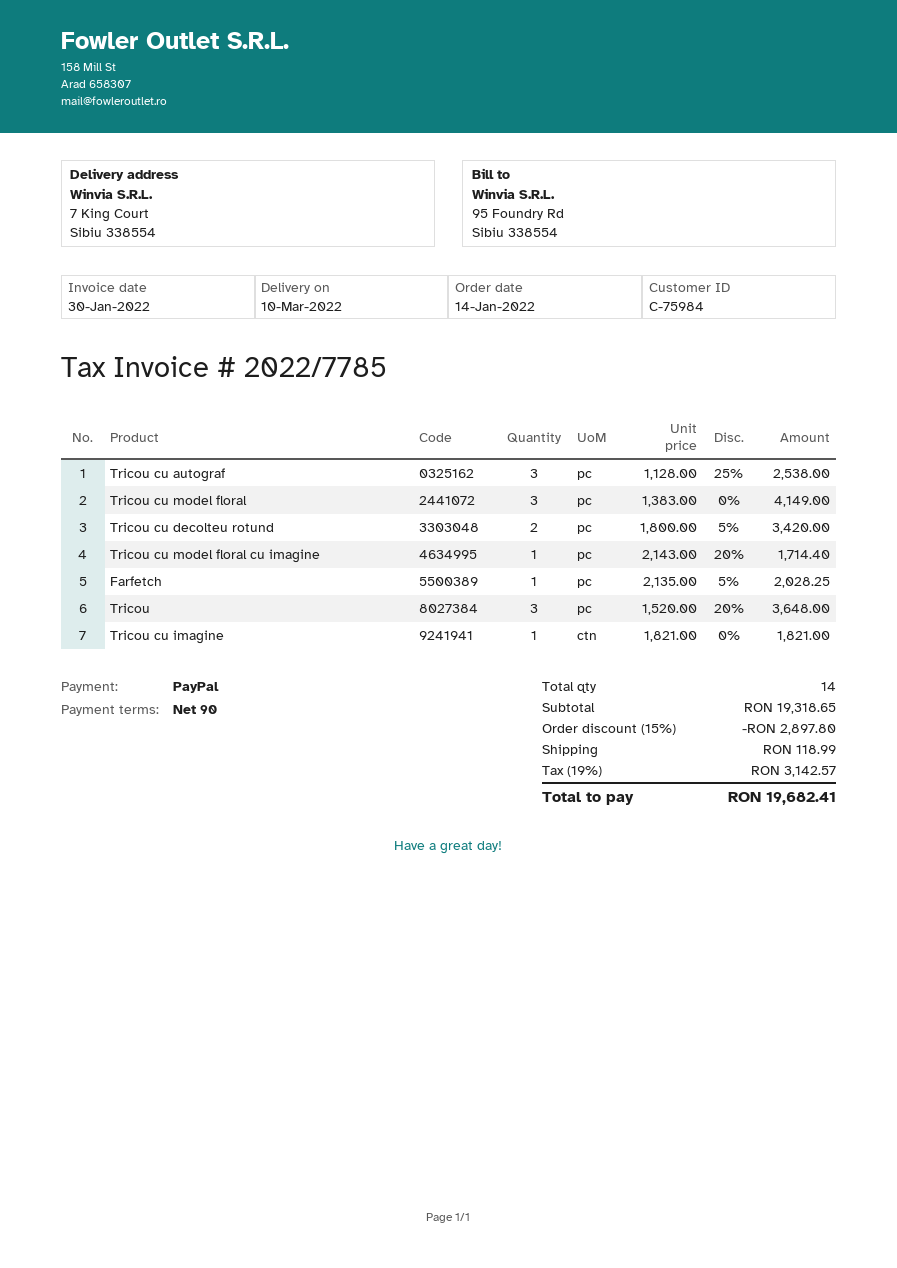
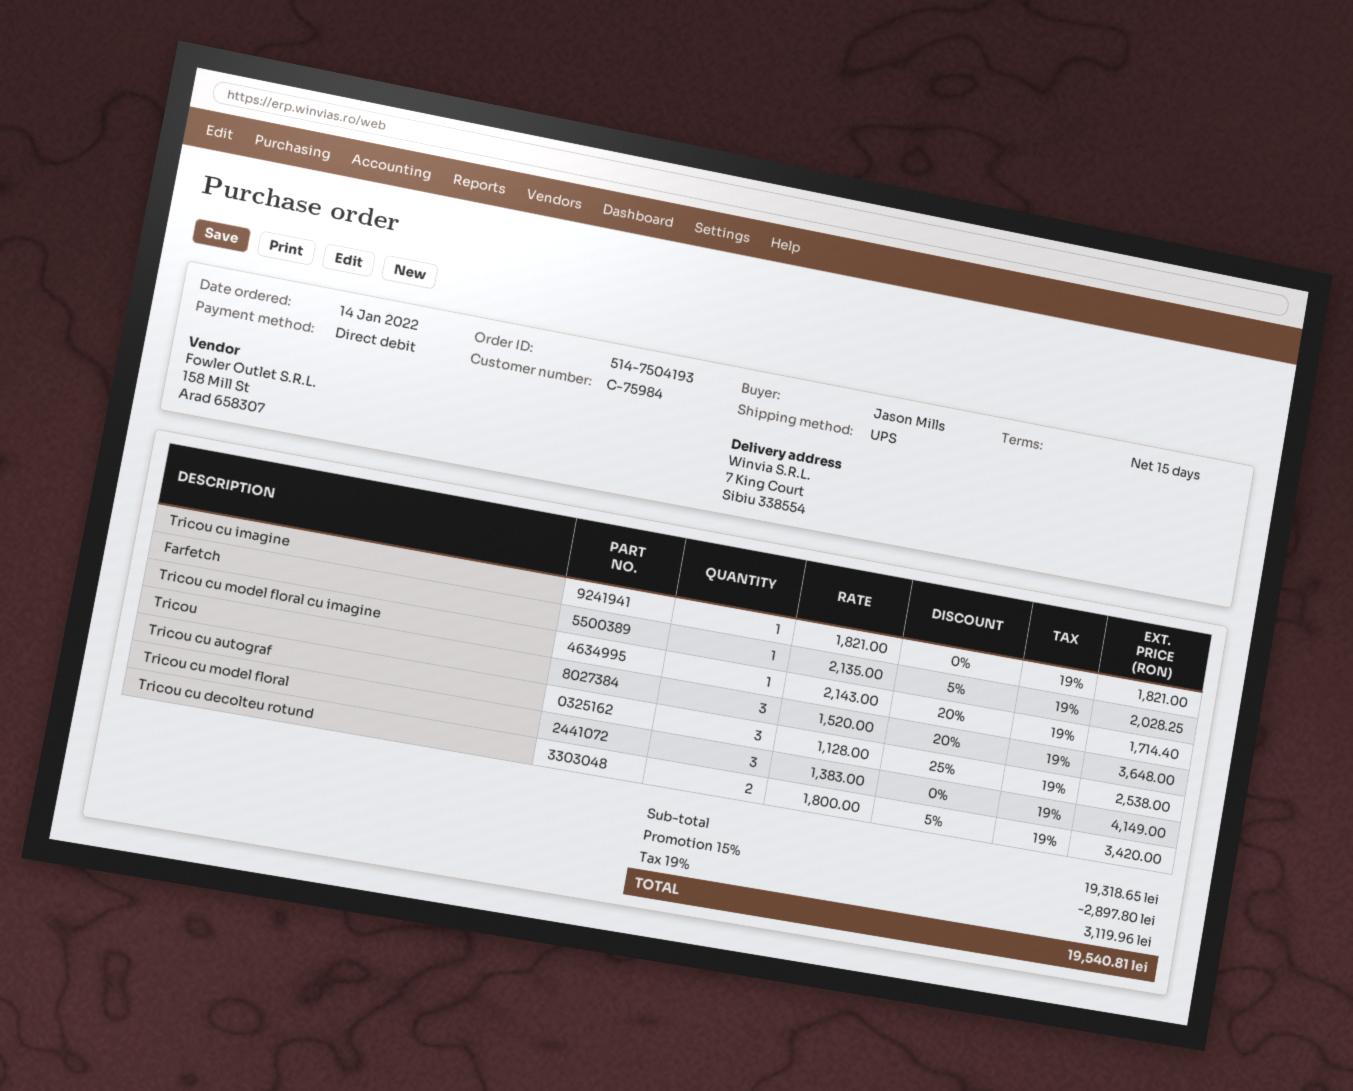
payment terms: 90 days -> 15 days
payment method: PayPal -> direct debit
shipping: 118.99 -> none
tax: 19% = 3142.57 -> 19% = 3119.96
total: 19682.41 -> 19540.81

